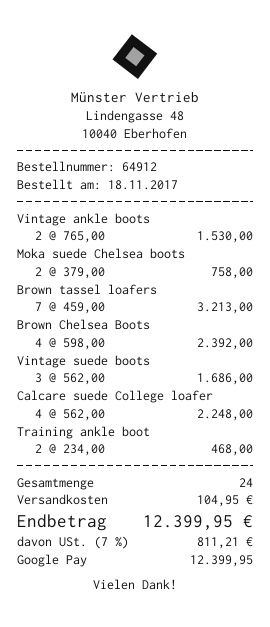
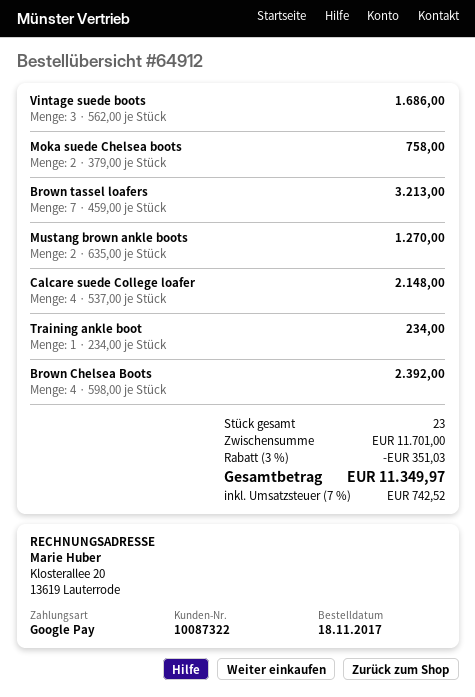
Vintage ankle boots: 2 x 765.00 = 1530.00 -> none
Calcare suede College loafer: 4 x 562.00 = 2248.00 -> 4 x 537.00 = 2148.00
Training ankle boot: 2 x 234.00 = 468.00 -> 1 x 234.00 = 234.00
Mustang brown ankle boots: none -> 2 x 635.00 = 1270.00
total quantity: 24 -> 23
discount: none -> 3% = 351.03
shipping: 104.95 -> none
tax: 7% = 811.21 -> 7% = 742.52
total: 12399.95 -> 11349.97

